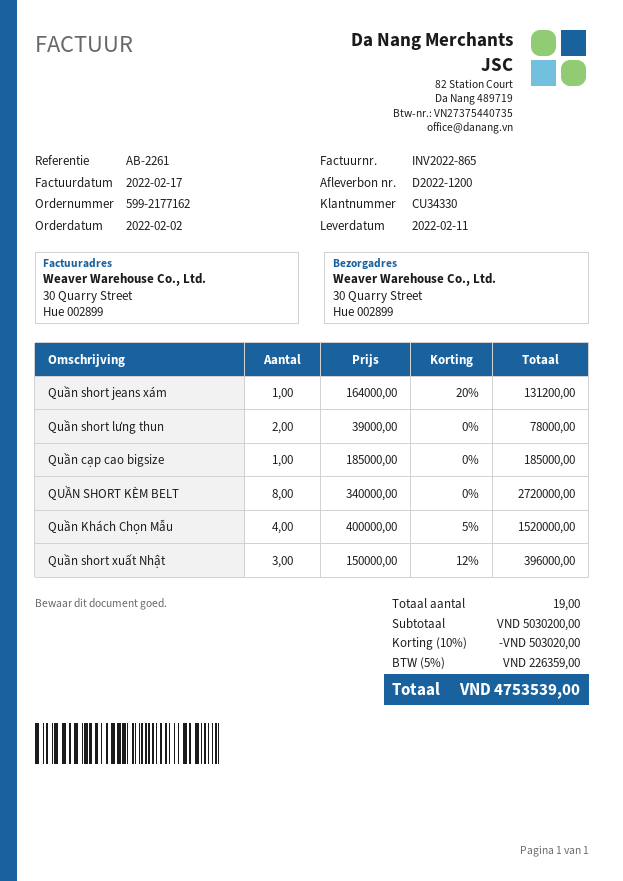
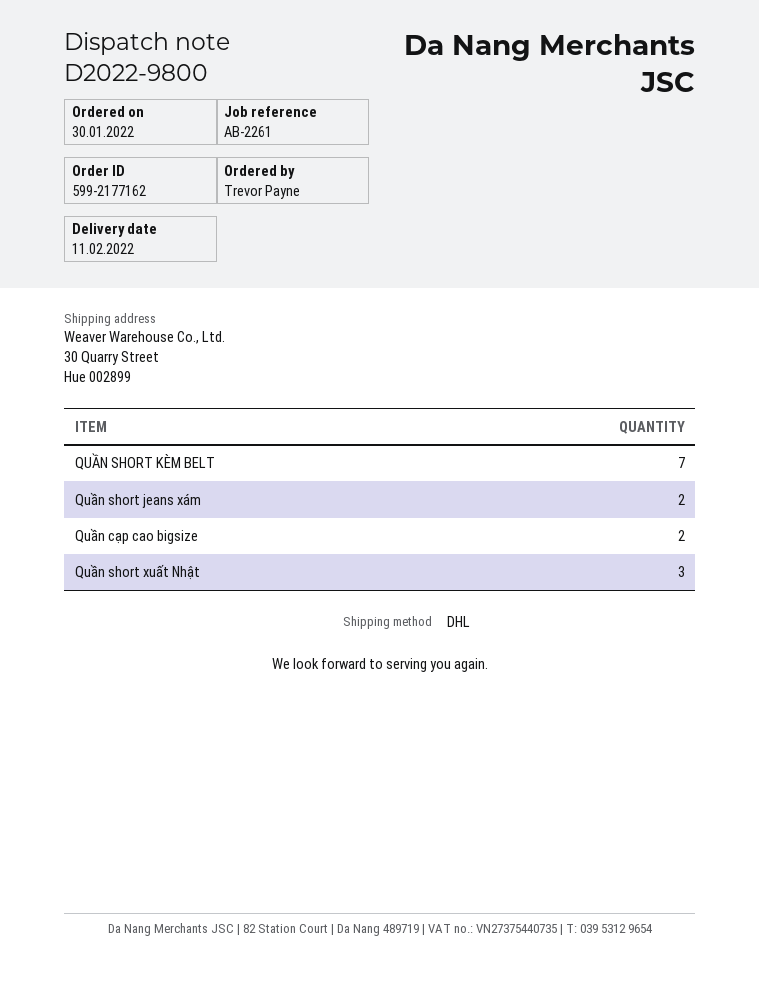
order date: 2022-02-02 -> 2022-01-30
delivery note number: D2022-1200 -> D2022-9800
Quần short jeans xám: 1 -> 2
Quần short lưng thun: 2 -> none
Quần cạp cao bigsize: 1 -> 2
QUẦN SHORT KÈM BELT: 8 -> 7
Quần Khách Chọn Mẫu: 4 -> none

